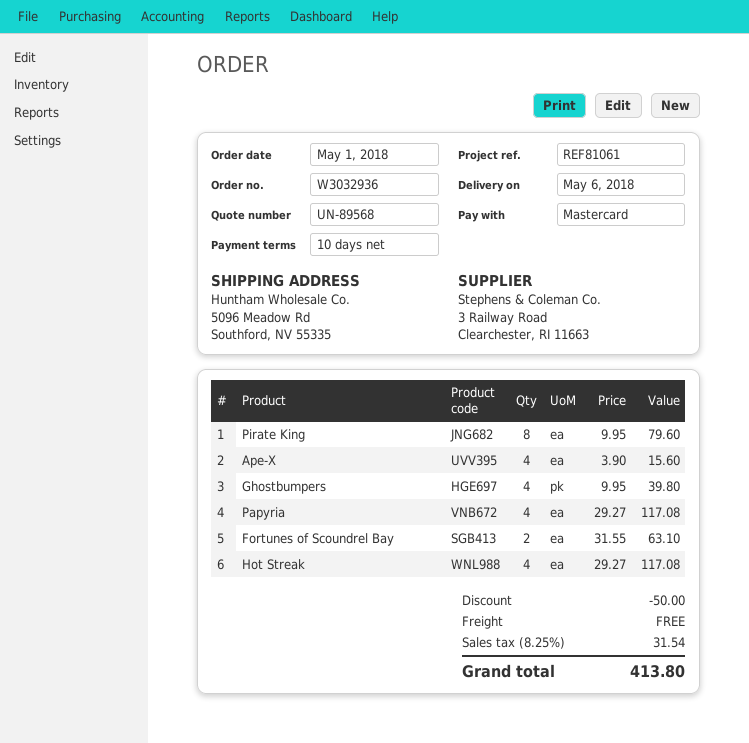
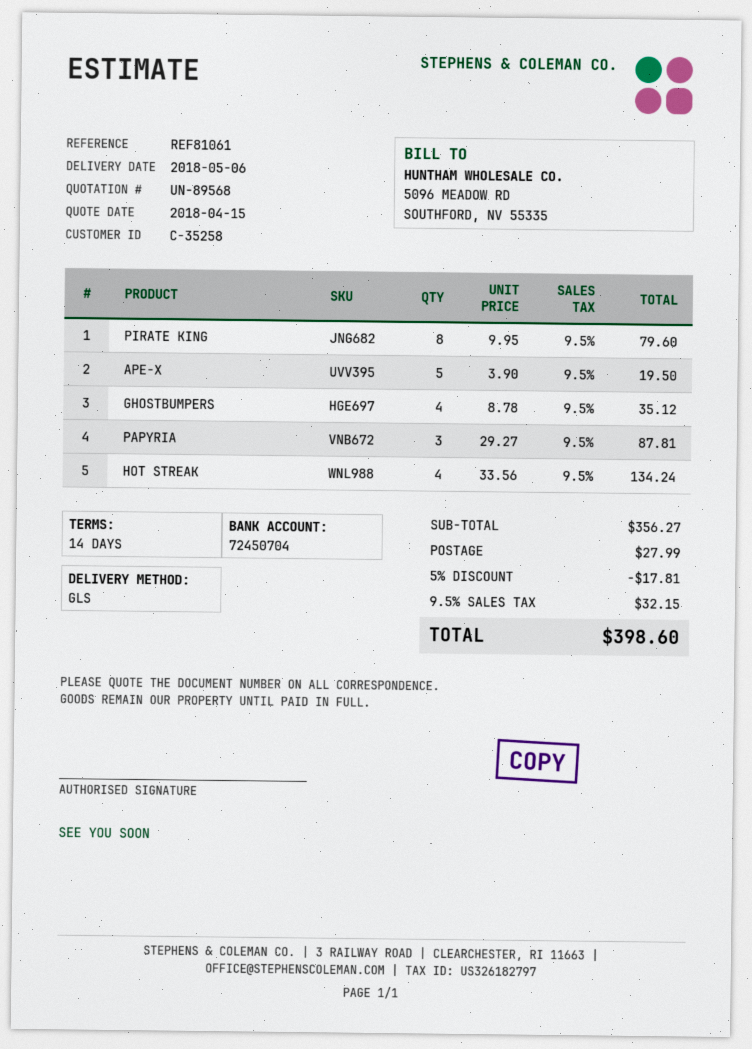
payment terms: 10 days -> 14 days
Ape-X: 4 x 3.90 = 15.60 -> 5 x 3.90 = 19.50
Ghostbumpers: 4 x 9.95 = 39.80 -> 4 x 8.78 = 35.12
Papyria: 4 x 29.27 = 117.08 -> 3 x 29.27 = 87.81
Fortunes of Scoundrel Bay: 2 x 31.55 = 63.10 -> none
Hot Streak: 4 x 29.27 = 117.08 -> 4 x 33.56 = 134.24
discount: 50.00 -> 17.81
shipping: 0.00 -> 27.99
tax: 8.25% = 31.54 -> 9.5% = 32.15
total: 413.80 -> 398.60

